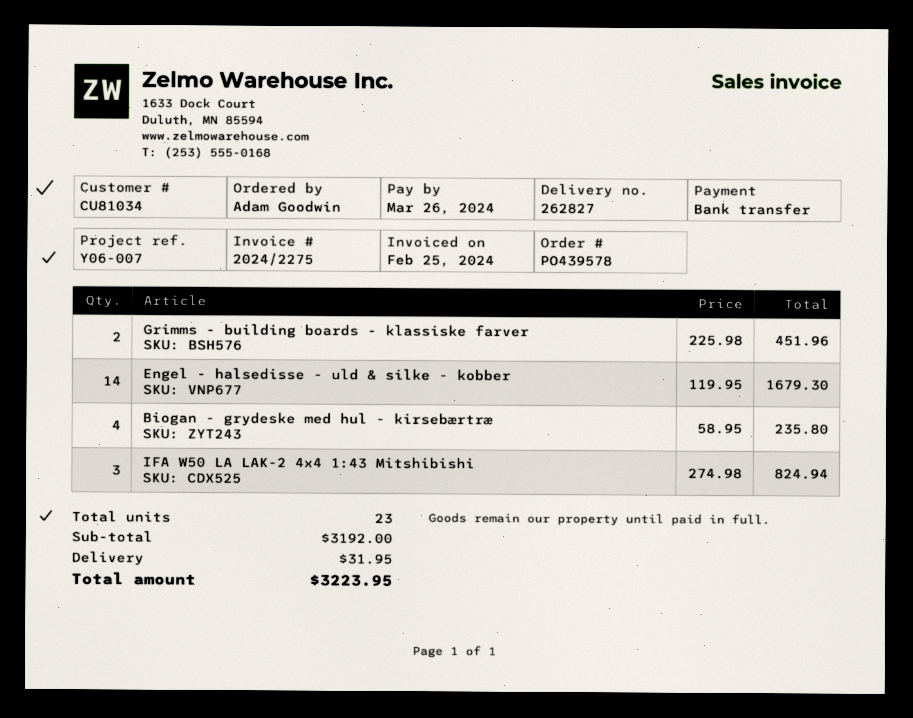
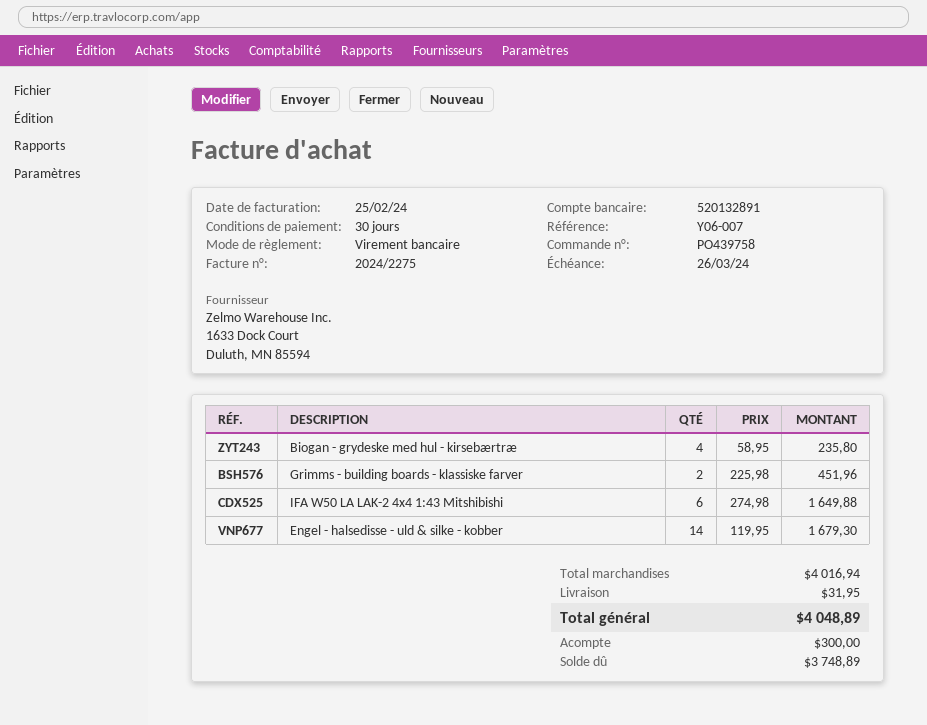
order number: PO439578 -> PO439758
IFA W50 LA LAK-2 4x4 1:43 Mitshibishi: 3 x 274.98 = 824.94 -> 6 x 274.98 = 1649.88
subtotal: 3192.00 -> 4016.94
total: 3223.95 -> 4048.89

